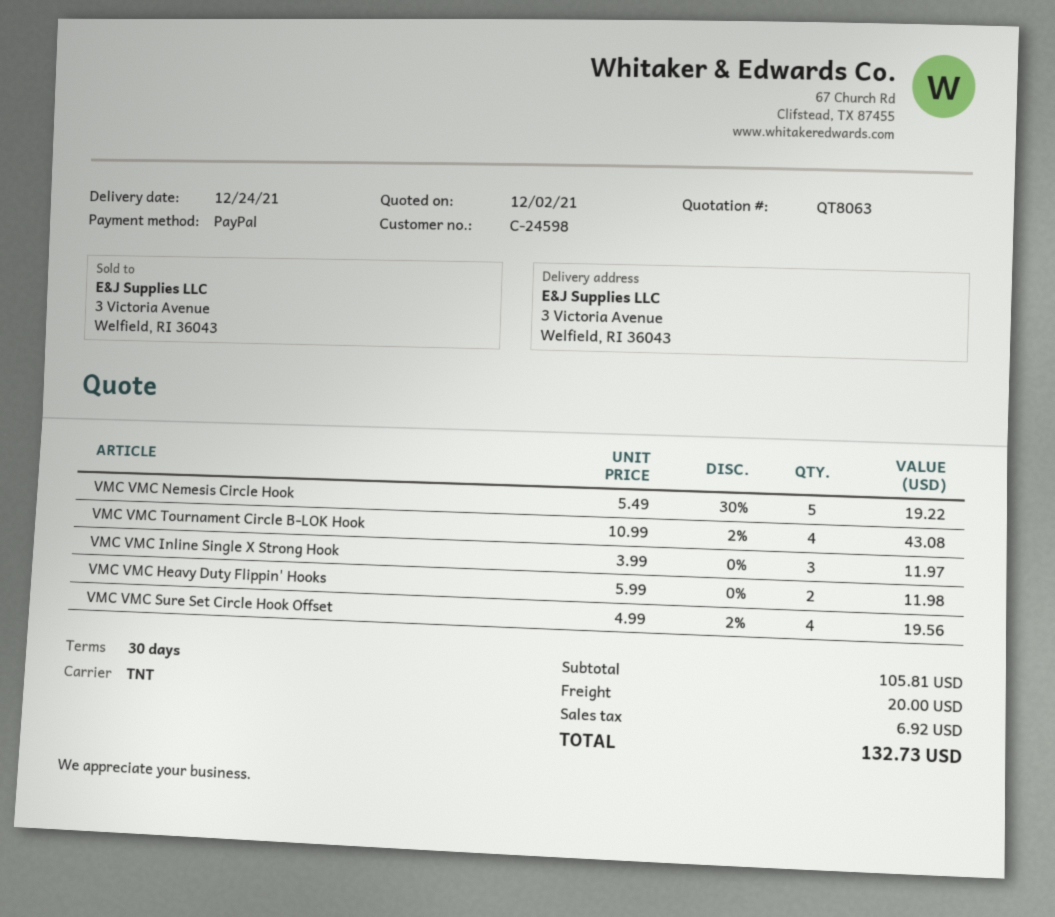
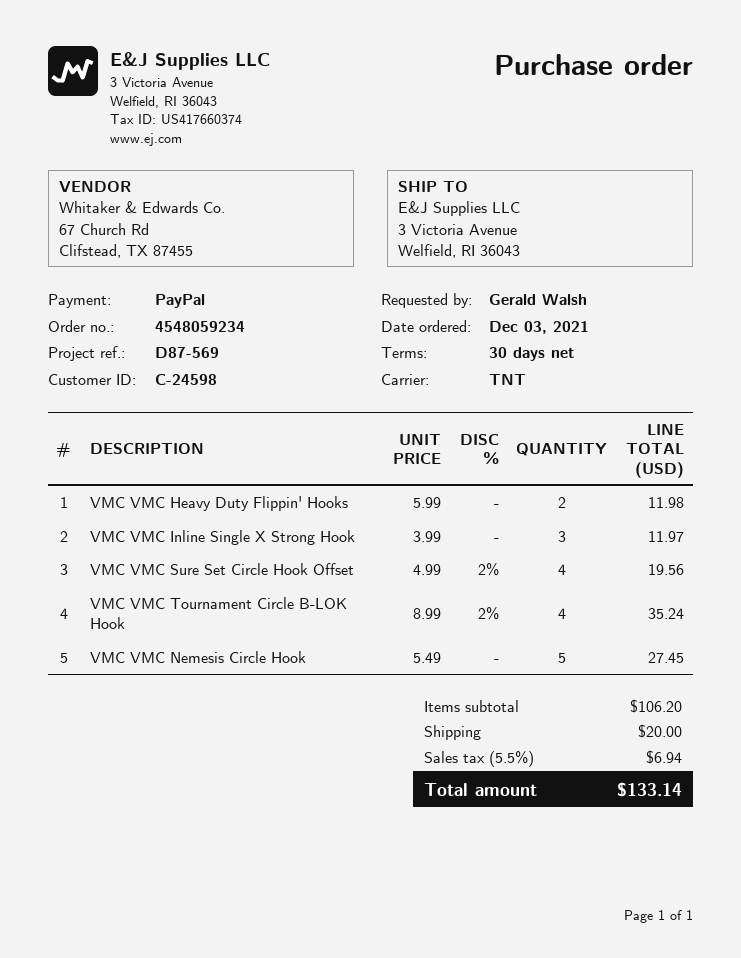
VMC VMC Nemesis Circle Hook: 5 x 5.49 - 30% = 19.22 -> 5 x 5.49 = 27.45
VMC VMC Tournament Circle B-LOK Hook: 4 x 10.99 - 2% = 43.08 -> 4 x 8.99 - 2% = 35.24
subtotal: 105.81 -> 106.20
tax: 6.92 -> 6.94
total: 132.73 -> 133.14

